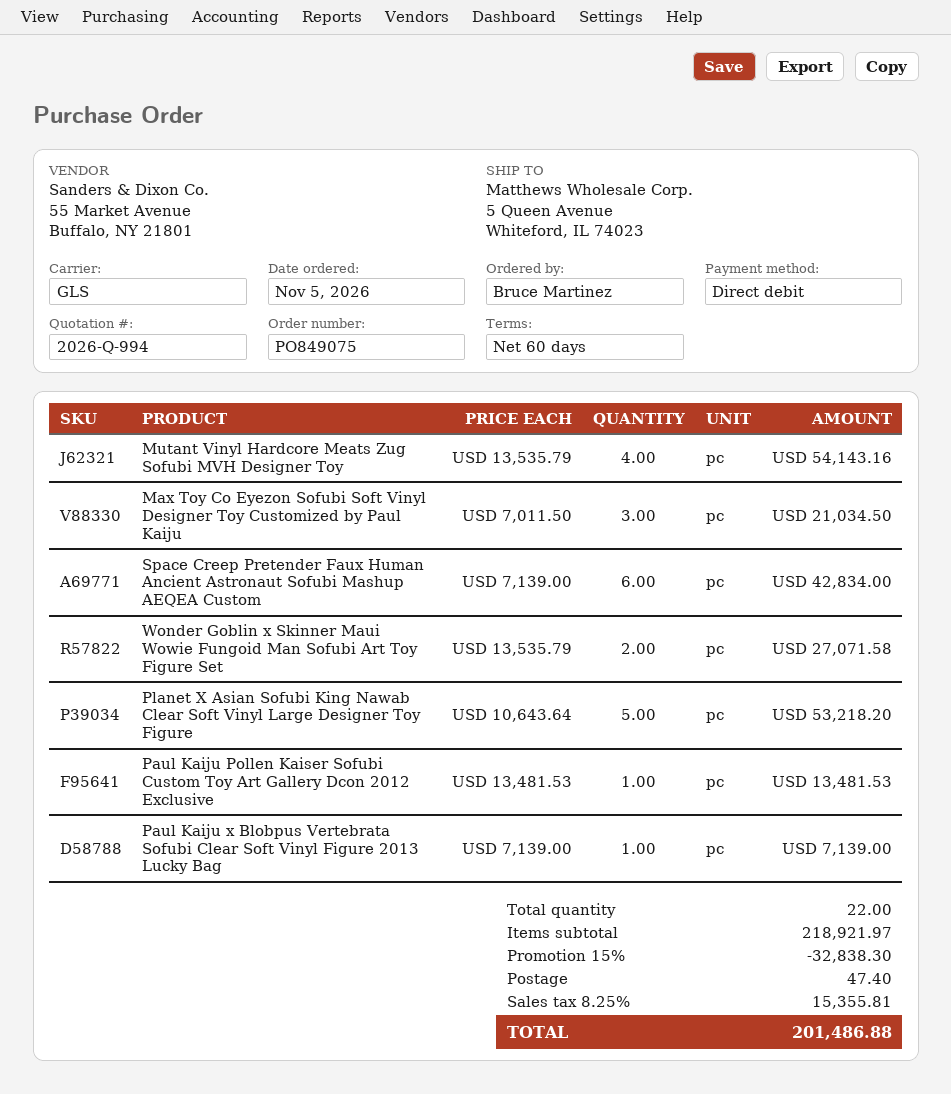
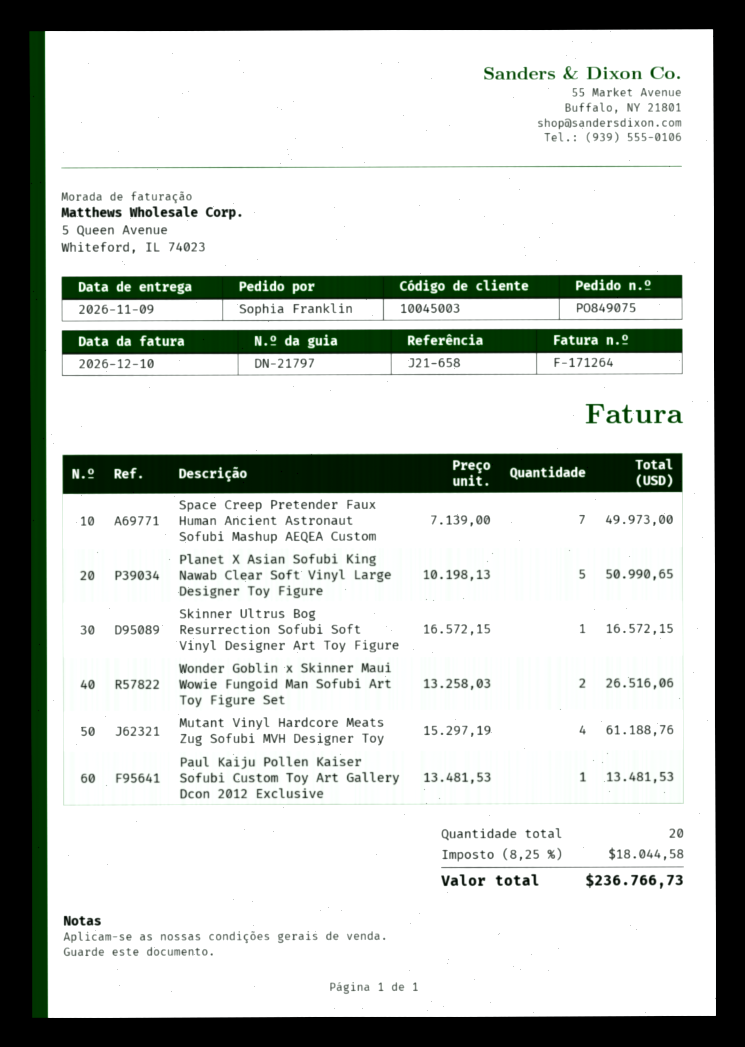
ordered by: Bruce Martinez -> Sophia Franklin
Mutant Vinyl Hardcore Meats Zug Sofubi MVH Designer Toy: 4 x 13535.79 = 54143.16 -> 4 x 15297.19 = 61188.76
Max Toy Co Eyezon Sofubi Soft Vinyl Designer Toy Customized by Paul Kaiju: 3 x 7011.50 = 21034.50 -> none
Space Creep Pretender Faux Human Ancient Astronaut Sofubi Mashup AEQEA Custom: 6 x 7139.00 = 42834.00 -> 7 x 7139.00 = 49973.00
Wonder Goblin x Skinner Maui Wowie Fungoid Man Sofubi Art Toy Figure Set: 2 x 13535.79 = 27071.58 -> 2 x 13258.03 = 26516.06
Planet X Asian Sofubi King Nawab Clear Soft Vinyl Large Designer Toy Figure: 5 x 10643.64 = 53218.20 -> 5 x 10198.13 = 50990.65
Paul Kaiju x Blobpus Vertebrata Sofubi Clear Soft Vinyl Figure 2013 Lucky Bag: 1 x 7139.00 = 7139.00 -> none
Skinner Ultrus Bog Resurrection Sofubi Soft Vinyl Designer Art Toy Figure: none -> 1 x 16572.15 = 16572.15
total quantity: 22 -> 20
discount: 15% = 32838.30 -> none
shipping: 47.40 -> none
tax: 8.25% = 15355.81 -> 8.25% = 18044.58
total: 201486.88 -> 236766.73

